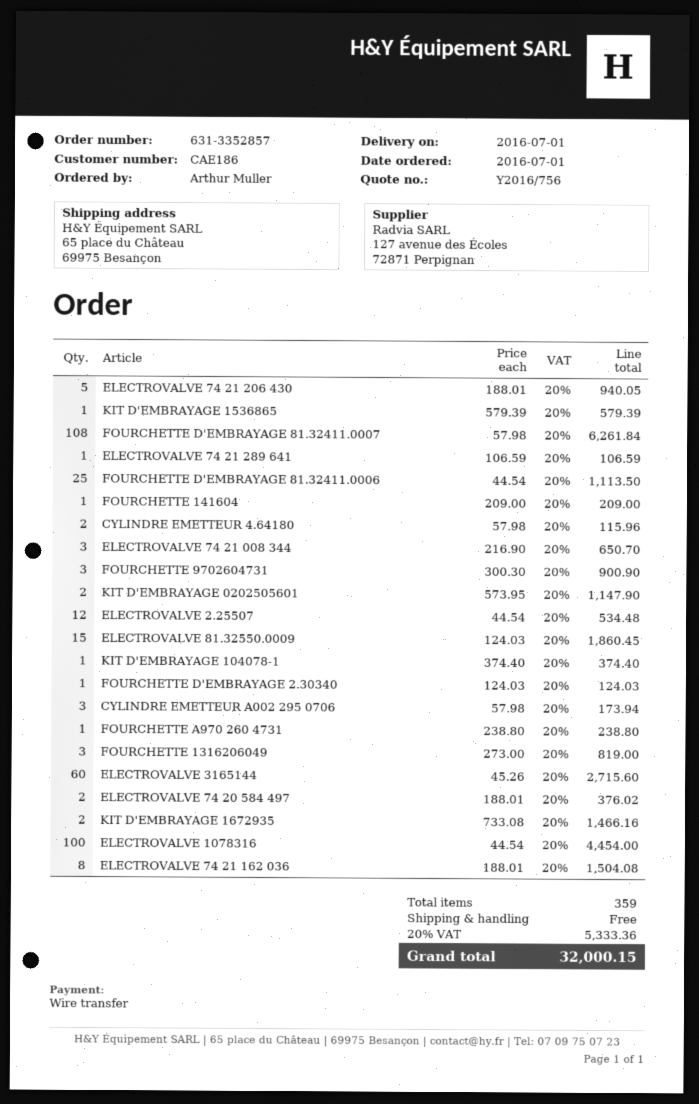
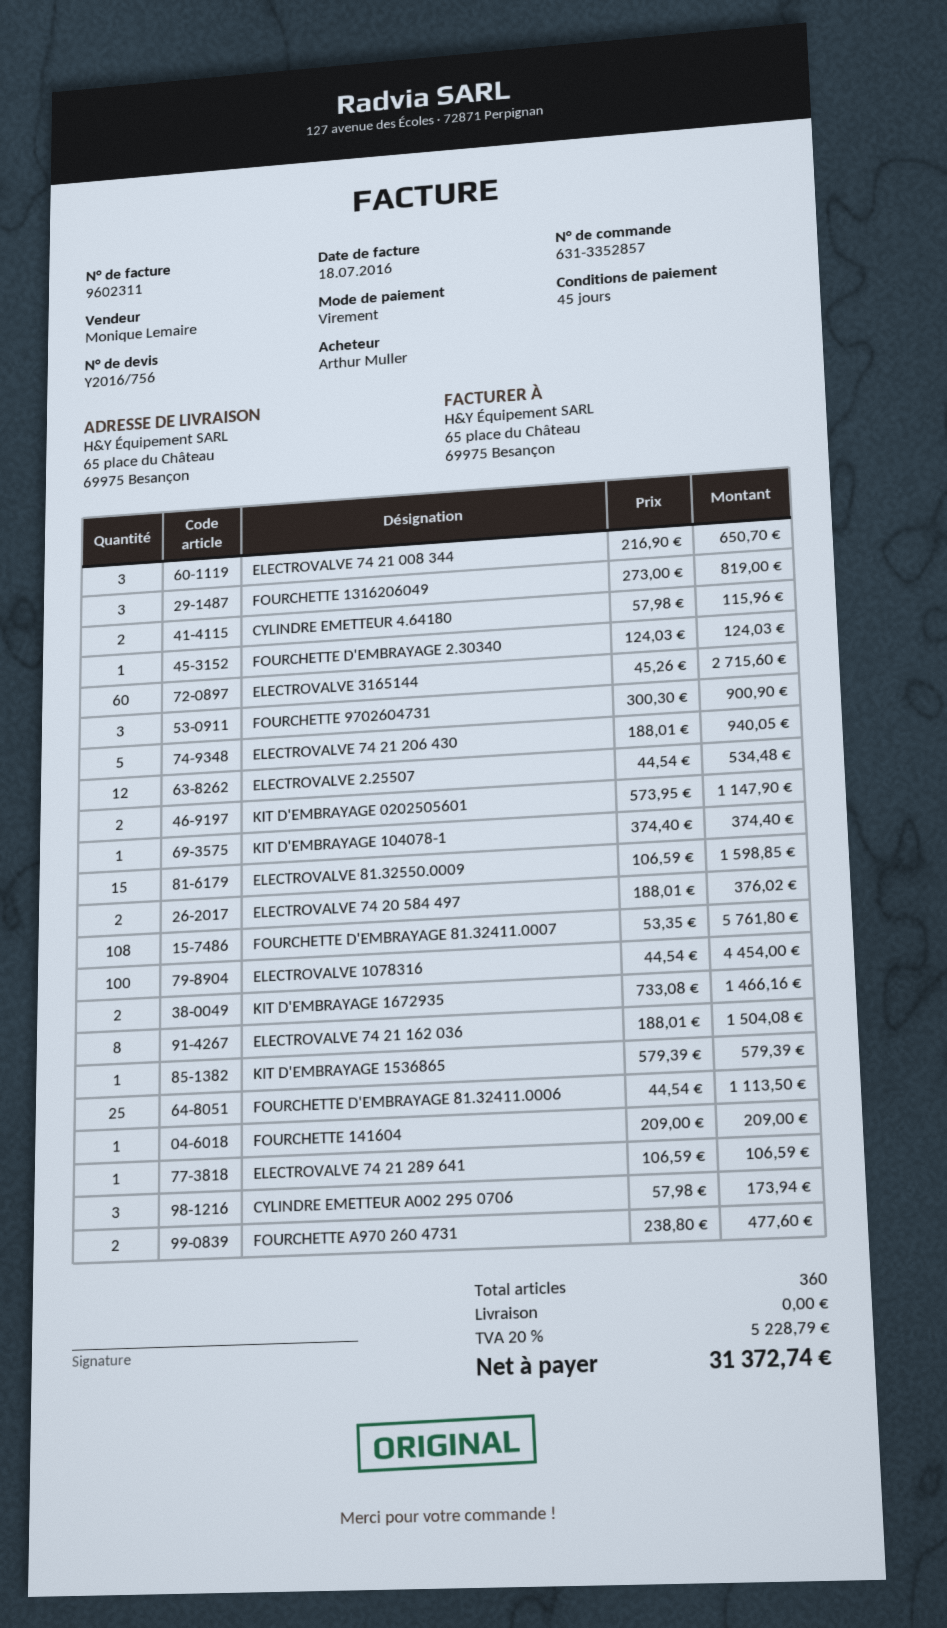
FOURCHETTE D'EMBRAYAGE 81.32411.0007: 108 x 57.98 = 6261.84 -> 108 x 53.35 = 5761.80
ELECTROVALVE 81.32550.0009: 15 x 124.03 = 1860.45 -> 15 x 106.59 = 1598.85
FOURCHETTE A970 260 4731: 1 x 238.80 = 238.80 -> 2 x 238.80 = 477.60
total quantity: 359 -> 360
tax: 20% = 5333.36 -> 20% = 5228.79
total: 32000.15 -> 31372.74

